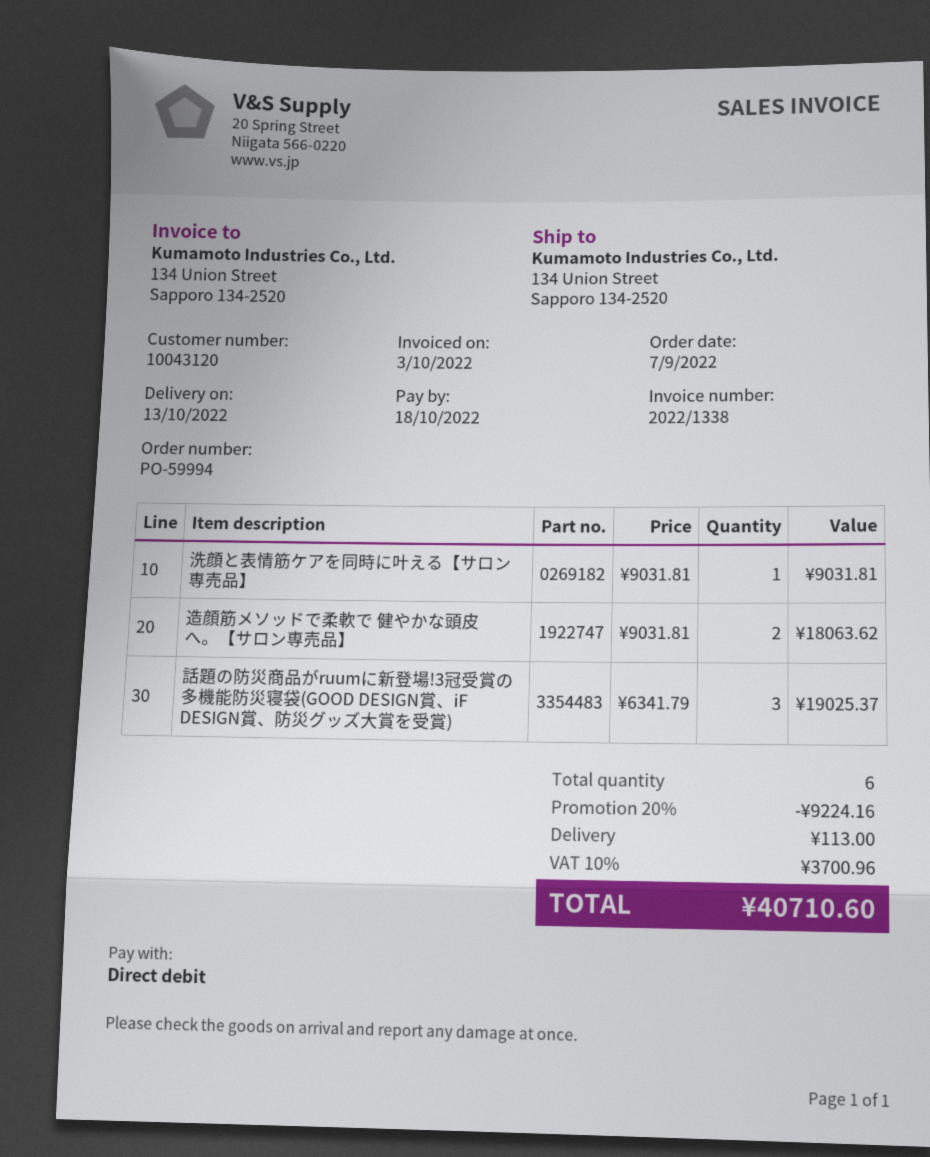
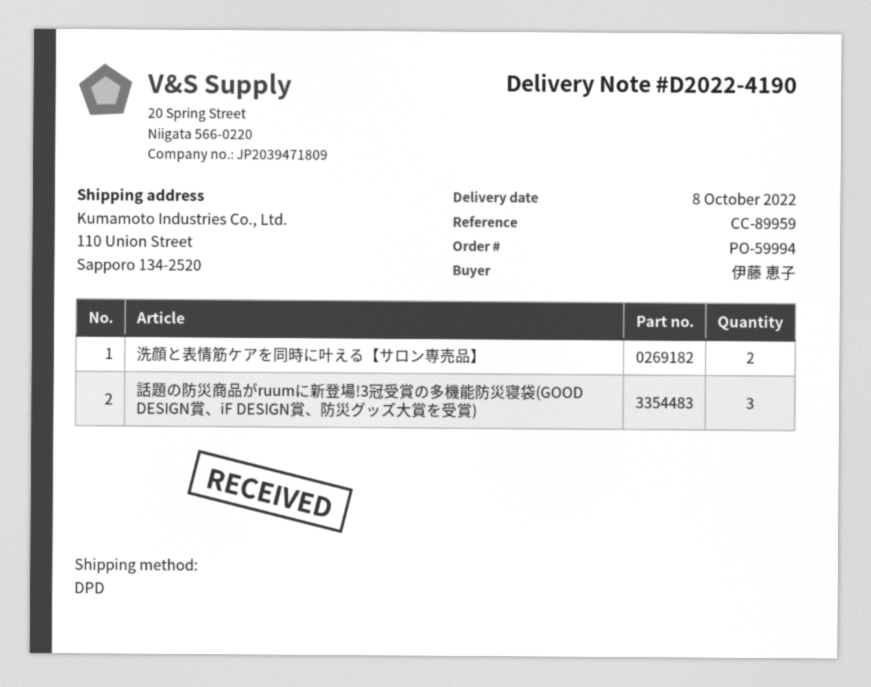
delivery date: 2022-10-13 -> 2022-10-08
ship to: 134 Union Street, Sapporo 134-2520 -> 110 Union Street, Sapporo 134-2520
洗顔と表情筋ケアを同時に叶える【サロン専売品】: 1 -> 2
造顔筋メソッドで柔軟で 健やかな頭皮へ。【サロン専売品】: 2 -> none

